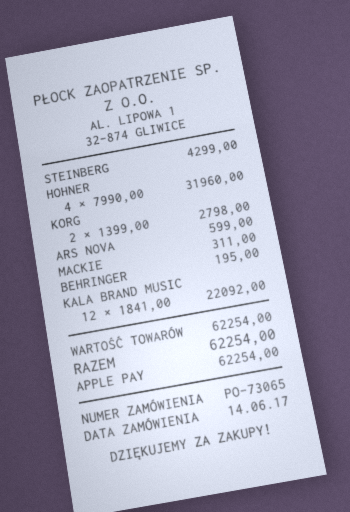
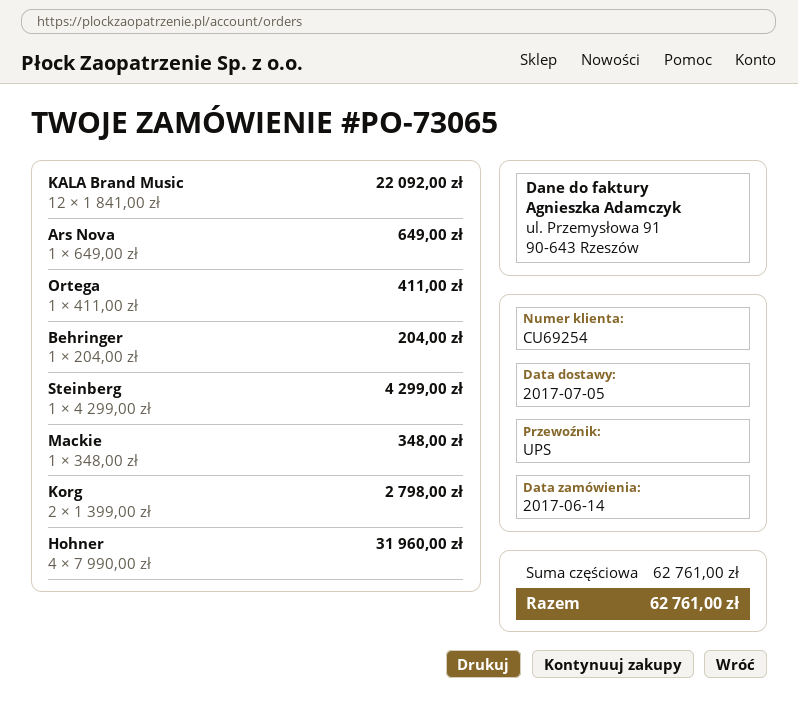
ARS NOVA: 1 x 599.00 = 599.00 -> 1 x 649.00 = 649.00
MACKIE: 1 x 311.00 = 311.00 -> 1 x 348.00 = 348.00
BEHRINGER: 1 x 195.00 = 195.00 -> 1 x 204.00 = 204.00
Ortega: none -> 1 x 411.00 = 411.00
subtotal: 62254.00 -> 62761.00
total: 62254.00 -> 62761.00

